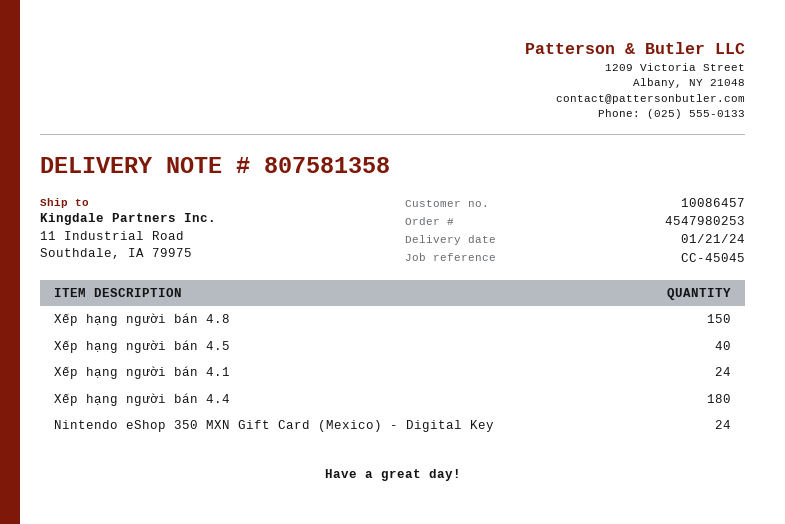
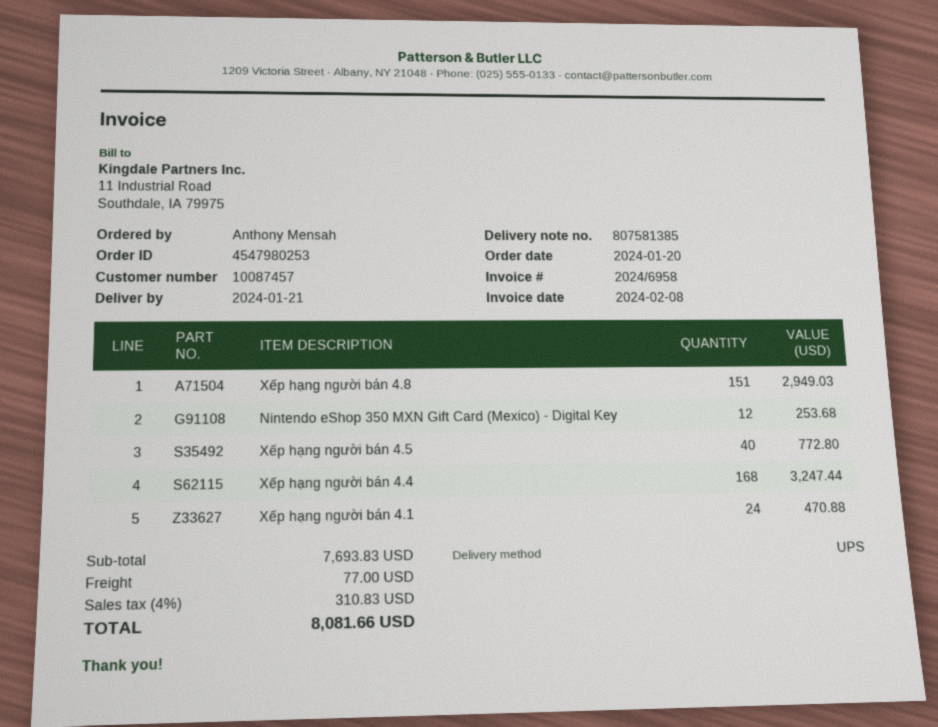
delivery note number: 807581358 -> 807581385
customer number: 10086457 -> 10087457
Xếp hạng người bán 4.8: 150 -> 151
Xếp hạng người bán 4.4: 180 -> 168
Nintendo eShop 350 MXN Gift Card (Mexico) - Digital Key: 24 -> 12

